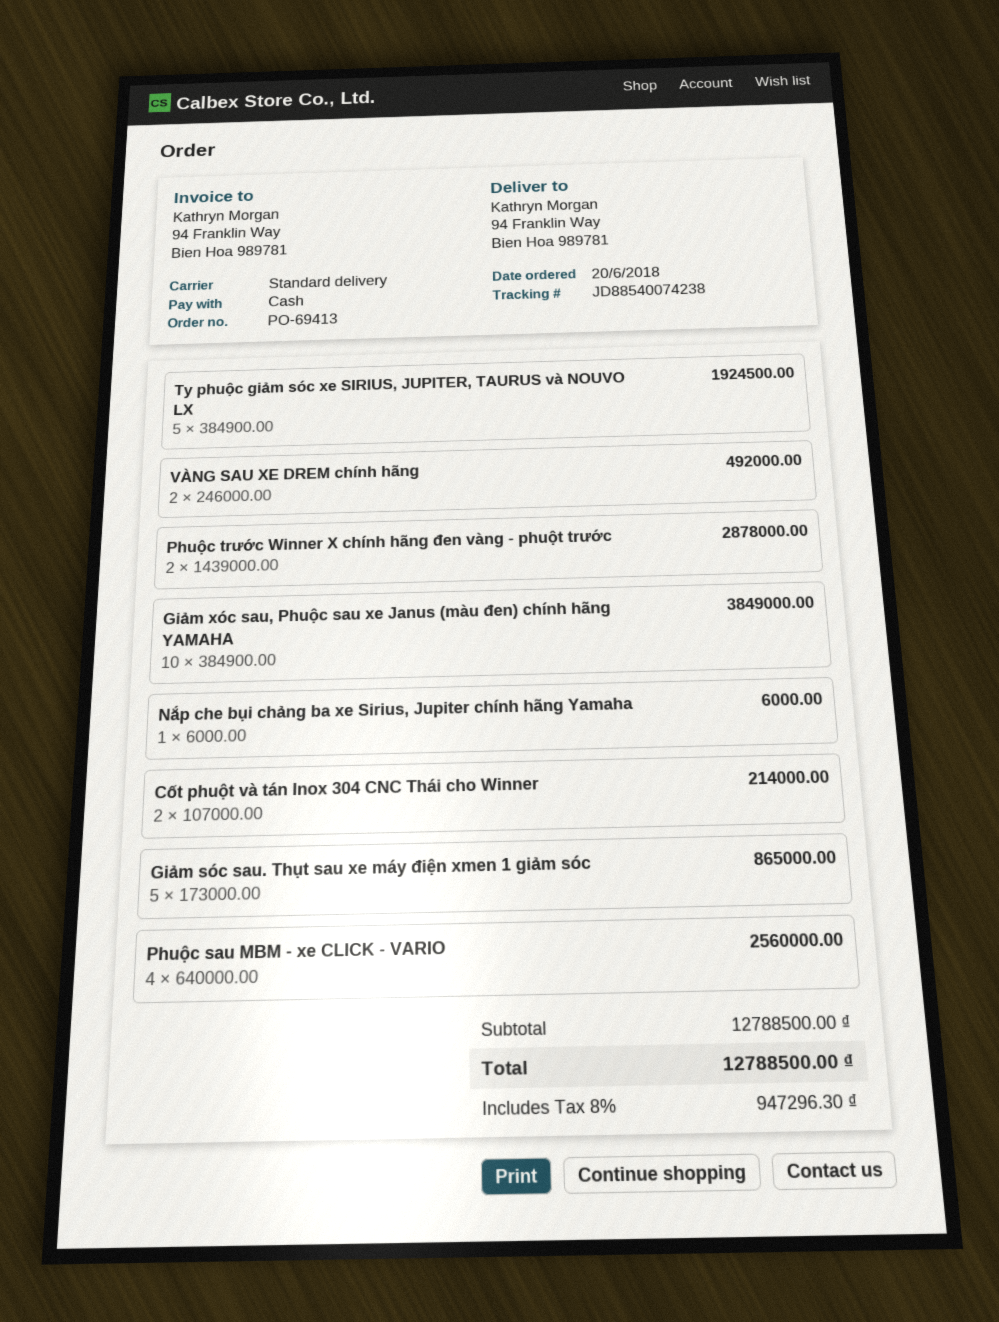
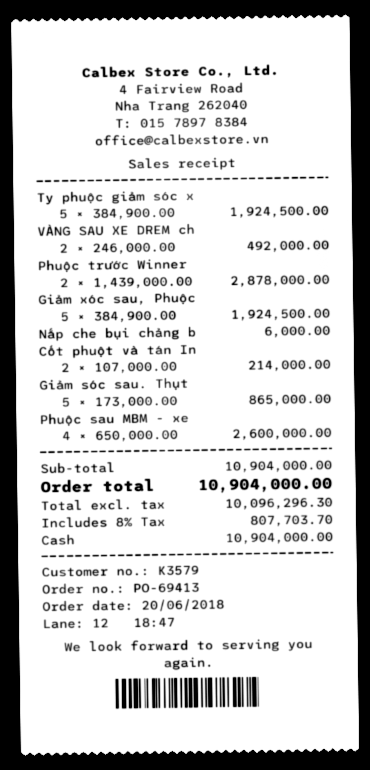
Giảm xóc sau, Phuộc sau xe Janus (màu đen) chính hãng YAMAHA: 10 x 384900.00 = 3849000.00 -> 5 x 384900.00 = 1924500.00
Phuộc sau MBM - xe CLICK - VARIO: 4 x 640000.00 = 2560000.00 -> 4 x 650000.00 = 2600000.00
subtotal: 12788500.00 -> 10904000.00
tax: 8% = 947296.30 -> 8% = 807703.70
total: 12788500.00 -> 10904000.00

